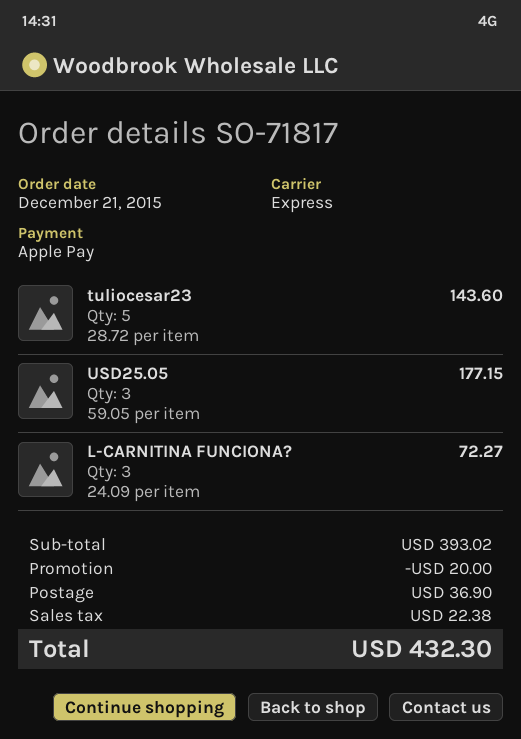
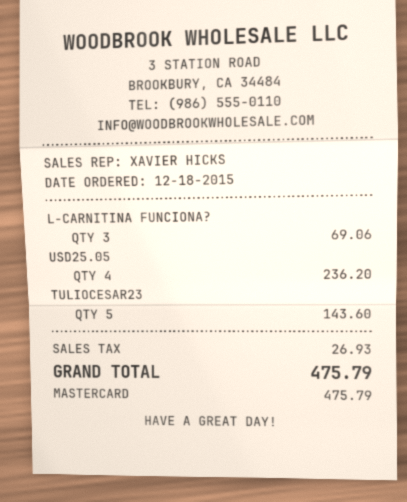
order date: 2015-12-21 -> 2015-12-18
payment method: Apple Pay -> Mastercard
USD25.05: 3 for 177.15 -> 4 for 236.20
L-CARNITINA FUNCIONA?: 3 for 72.27 -> 3 for 69.06
discount: 20.00 -> none
shipping: 36.90 -> none
tax: 22.38 -> 26.93
total: 432.30 -> 475.79

